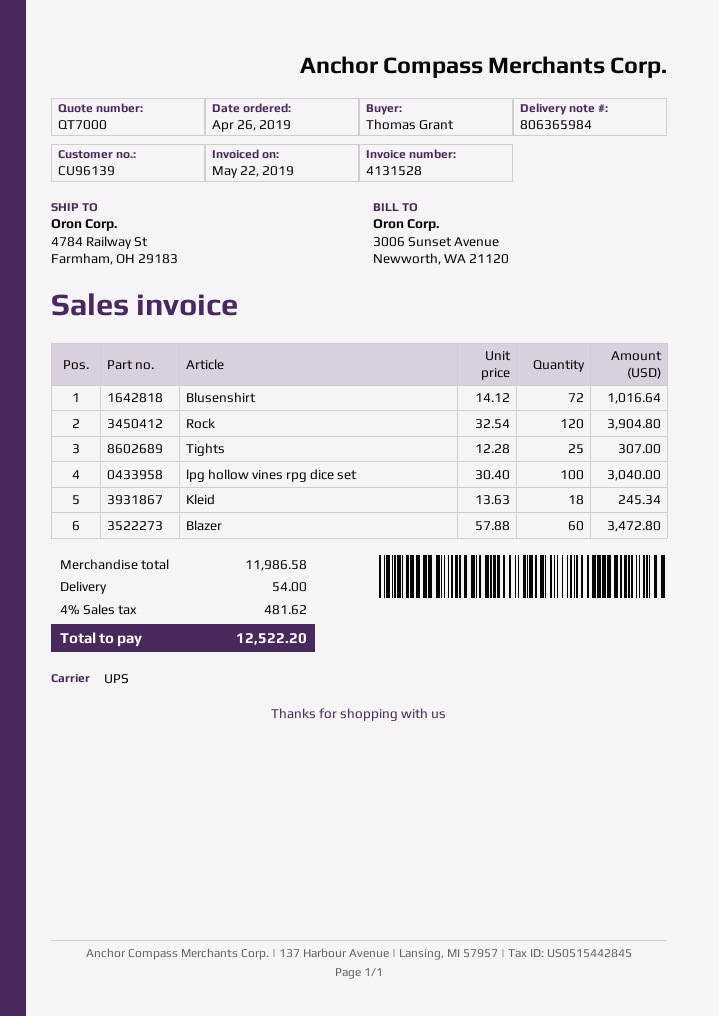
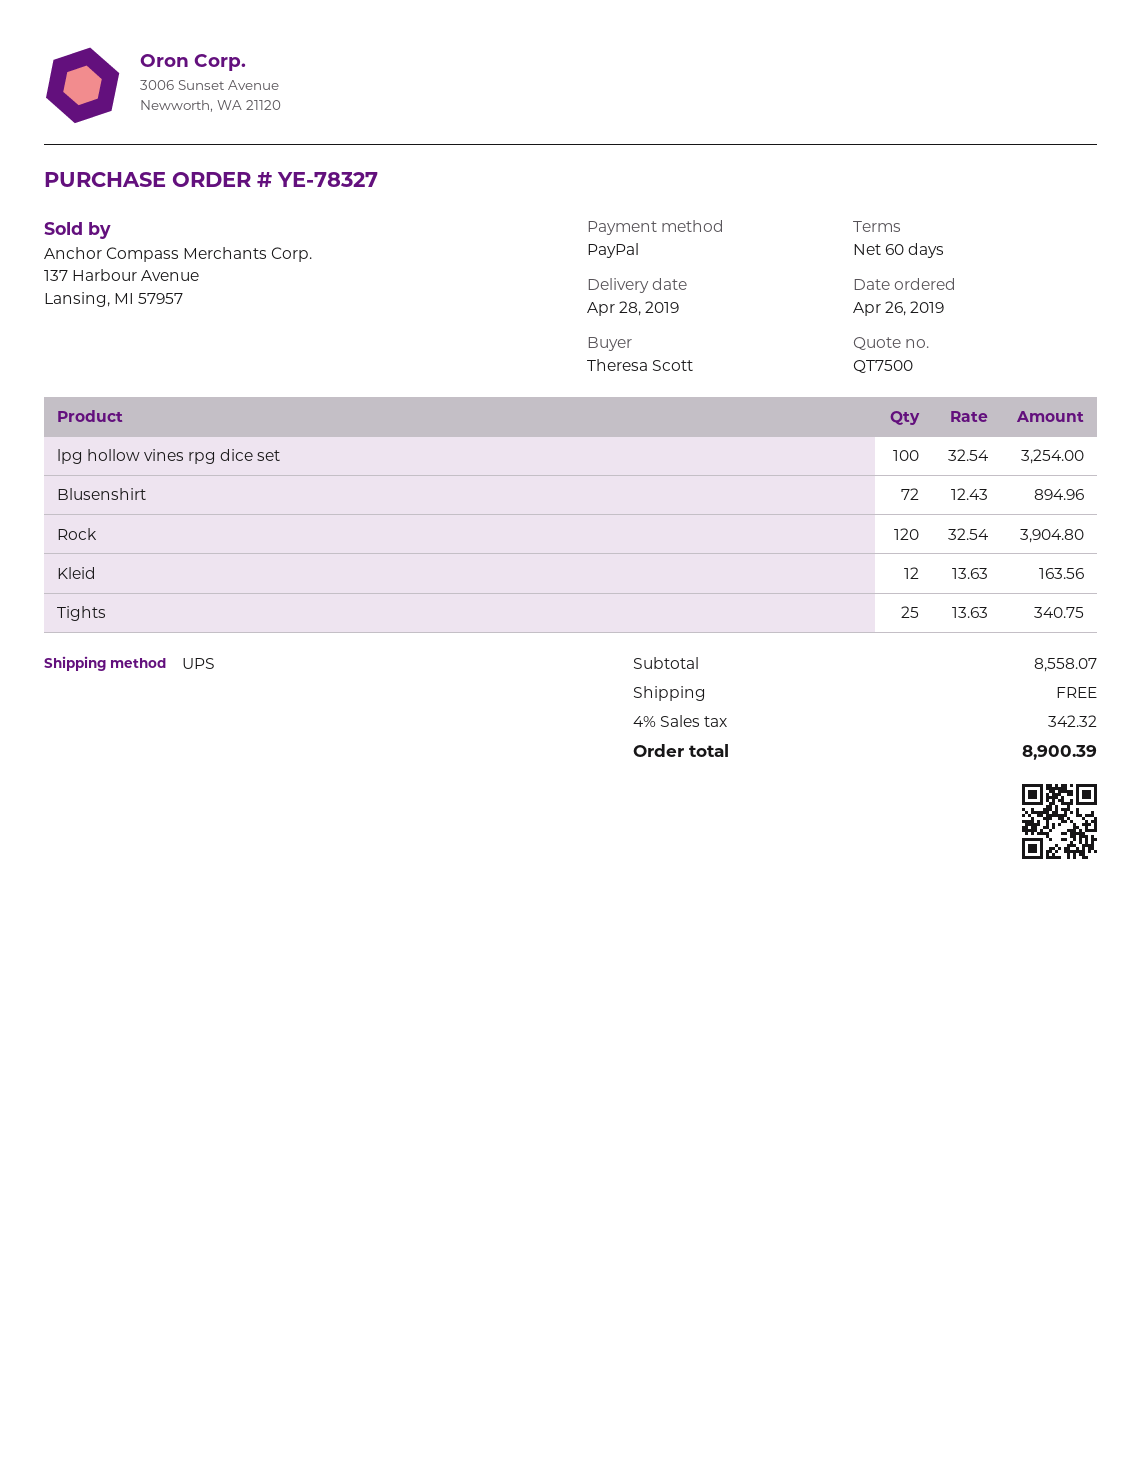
quote number: QT7000 -> QT7500
ordered by: Thomas Grant -> Theresa Scott
Blusenshirt: 72 x 14.12 = 1016.64 -> 72 x 12.43 = 894.96
Tights: 25 x 12.28 = 307.00 -> 25 x 13.63 = 340.75
lpg hollow vines rpg dice set: 100 x 30.40 = 3040.00 -> 100 x 32.54 = 3254.00
Kleid: 18 x 13.63 = 245.34 -> 12 x 13.63 = 163.56
Blazer: 60 x 57.88 = 3472.80 -> none
subtotal: 11986.58 -> 8558.07
shipping: 54.00 -> 0.00
tax: 4% = 481.62 -> 4% = 342.32
total: 12522.20 -> 8900.39

